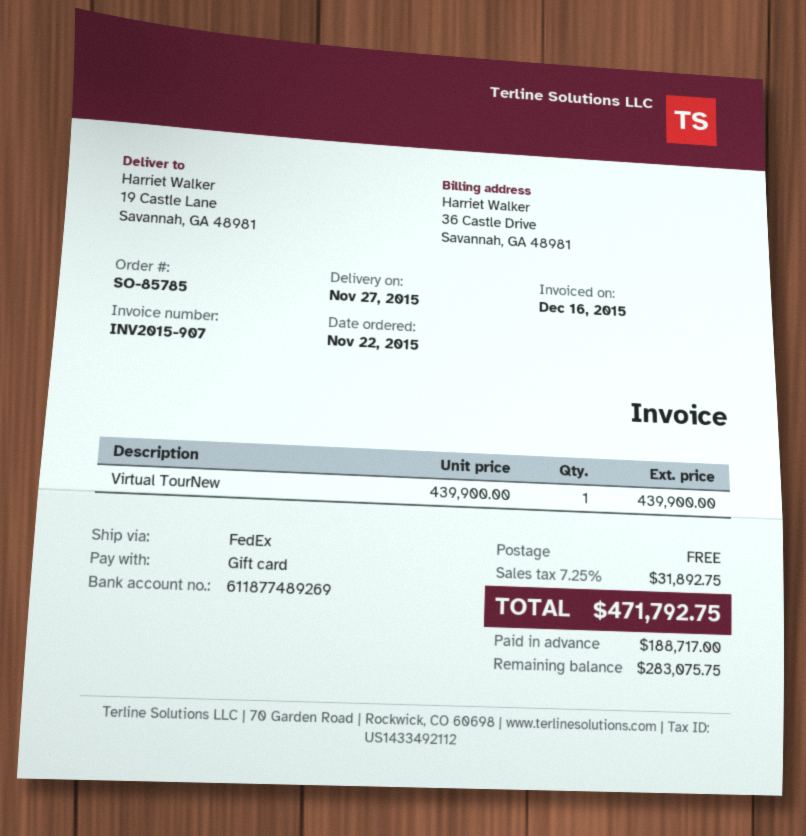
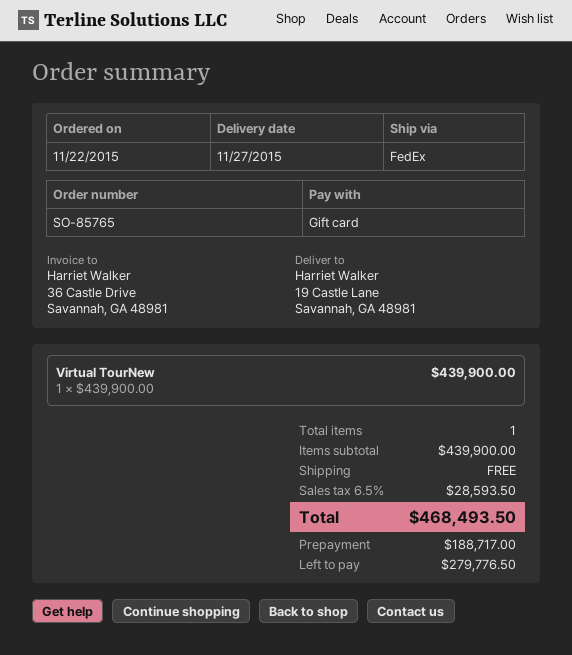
order number: SO-85785 -> SO-85765
tax: 7.25% = 31892.75 -> 6.5% = 28593.50
total: 471792.75 -> 468493.50
balance: 283075.75 -> 279776.50

